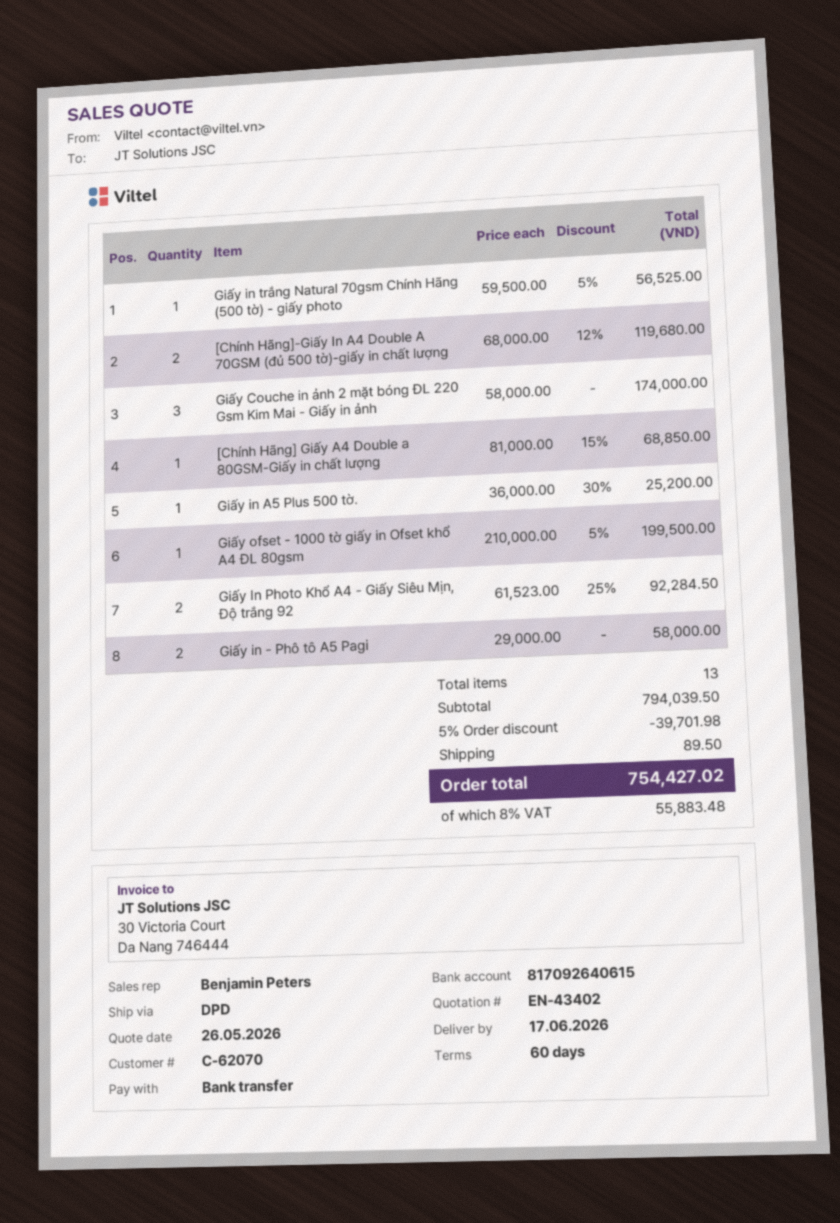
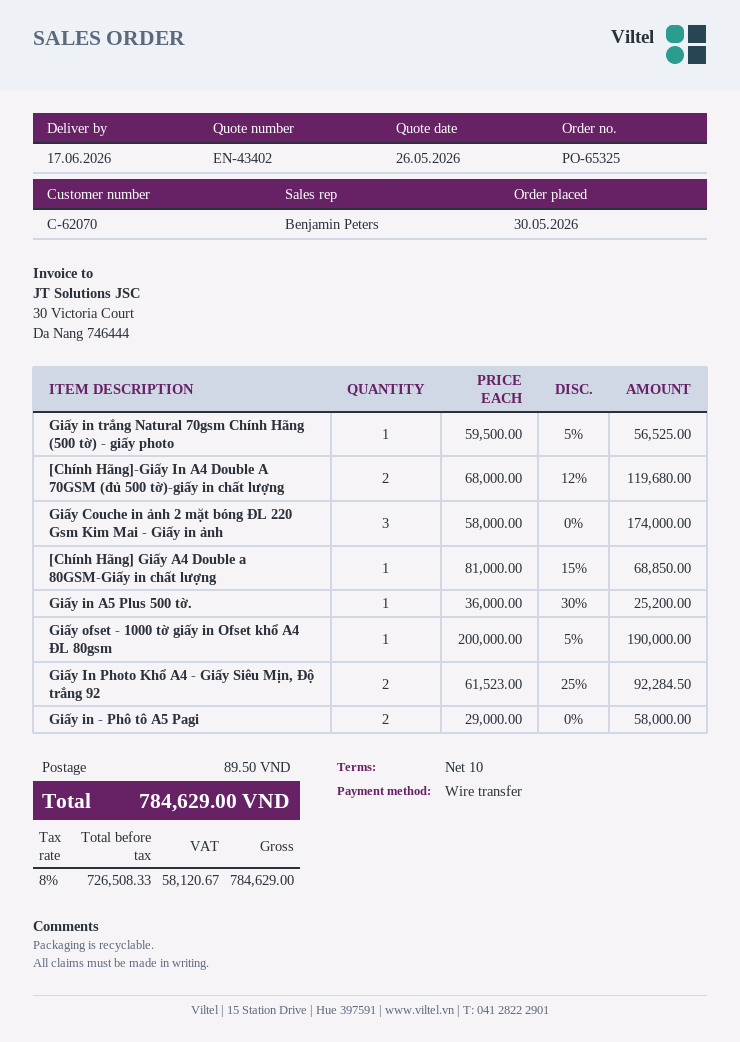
payment terms: 60 days -> 10 days
Giấy ofset - 1000 tờ giấy in Ofset khổ A4 ĐL 80gsm: 1 x 210000.00 - 5% = 199500.00 -> 1 x 200000.00 - 5% = 190000.00
discount: 5% = 39701.98 -> none
tax: 8% = 55883.48 -> 8% = 58120.67
total: 754427.02 -> 784629.00

